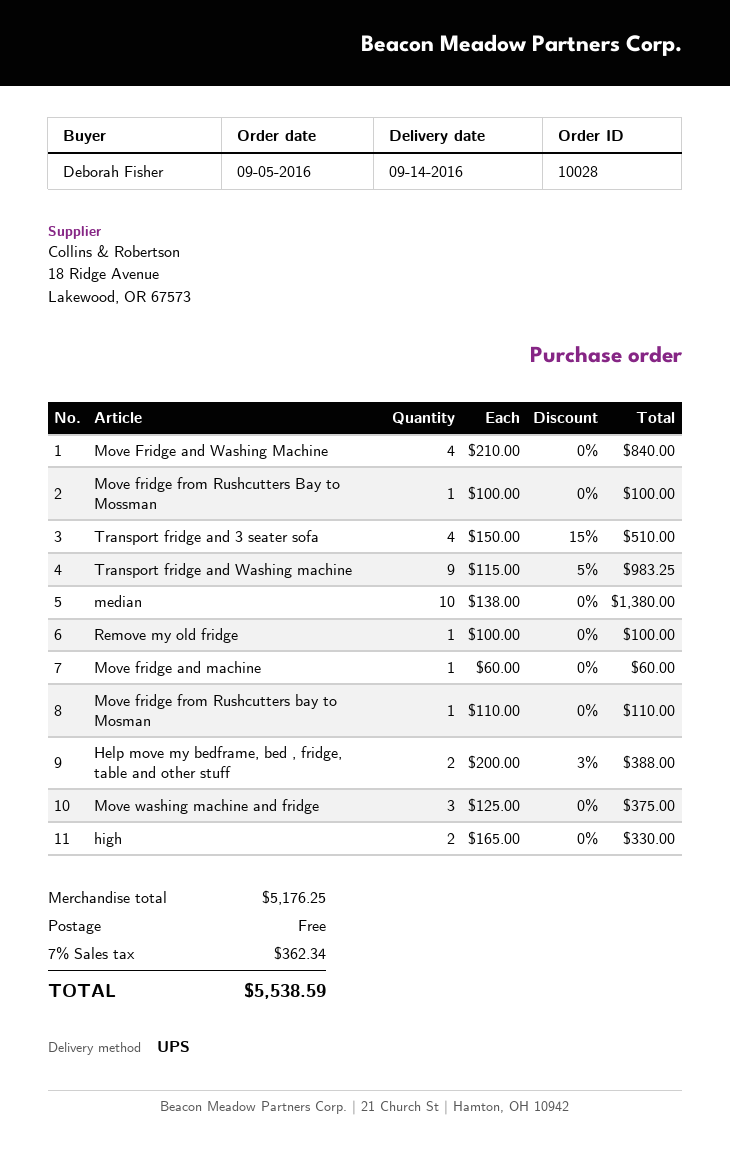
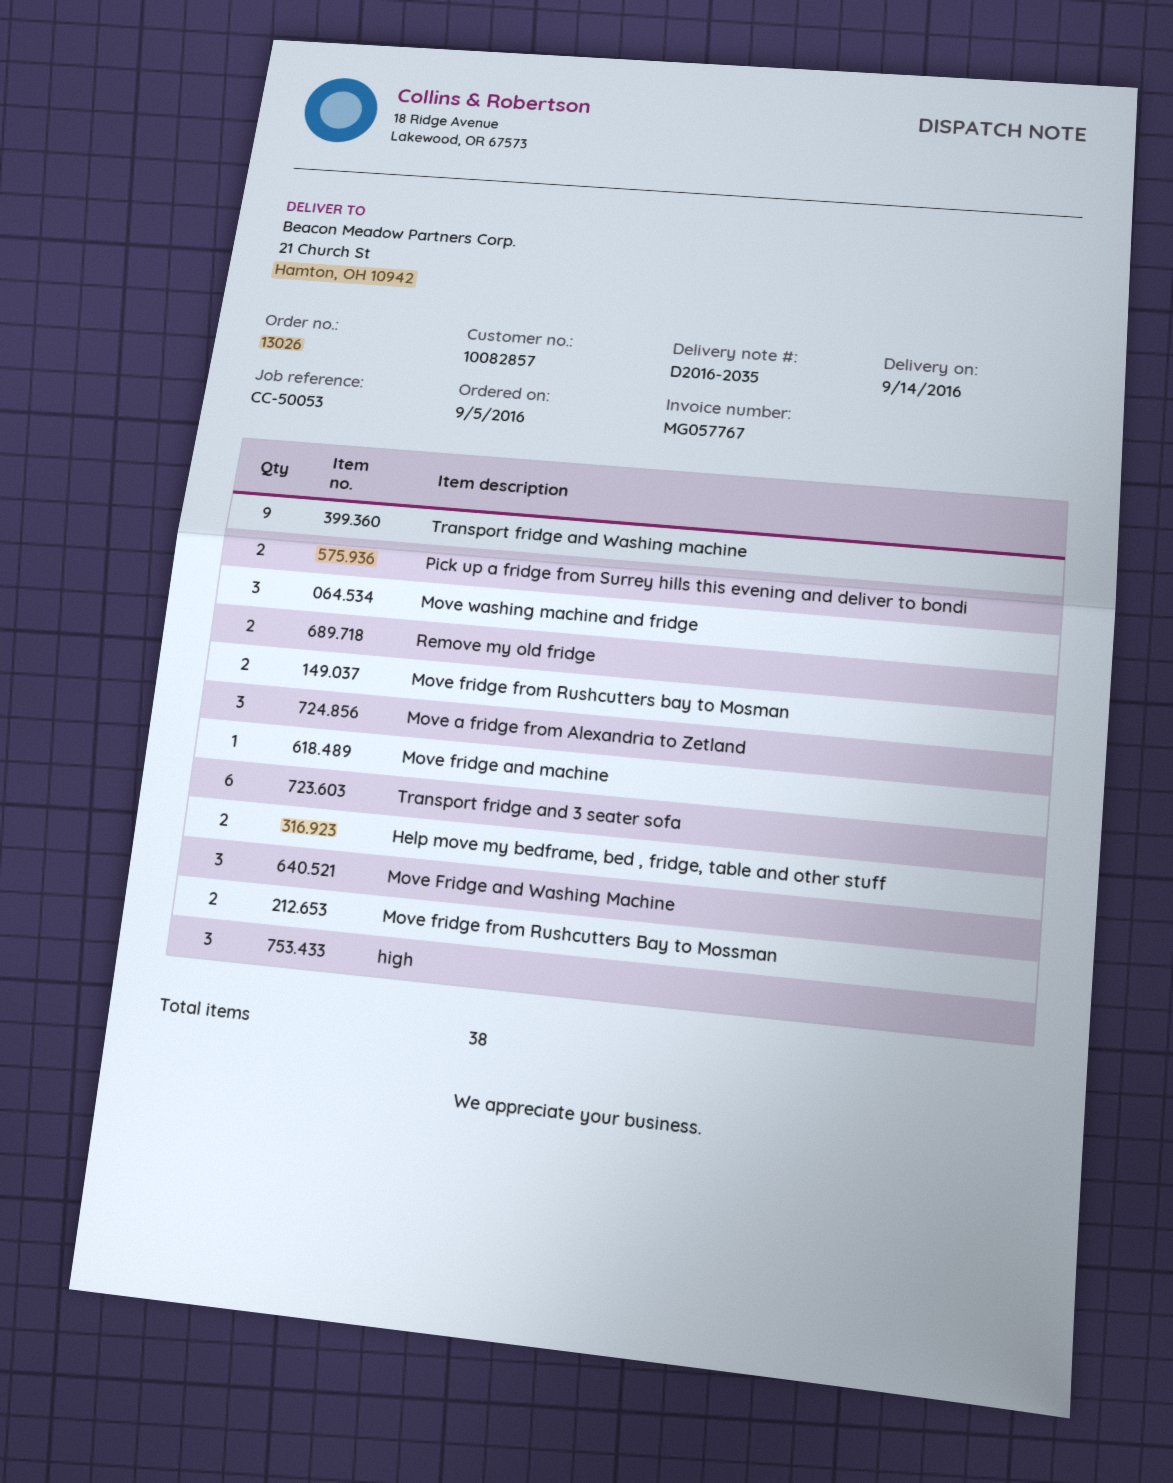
order number: 10028 -> 13026
Move Fridge and Washing Machine: 4 -> 3
Move fridge from Rushcutters Bay to Mossman: 1 -> 2
Transport fridge and 3 seater sofa: 4 -> 6
median: 10 -> none
Remove my old fridge: 1 -> 2
Move fridge from Rushcutters bay to Mosman: 1 -> 2
high: 2 -> 3
Pick up a fridge from Surrey hills this evening and deliver to bondi: none -> 2
Move a fridge from Alexandria to Zetland: none -> 3

